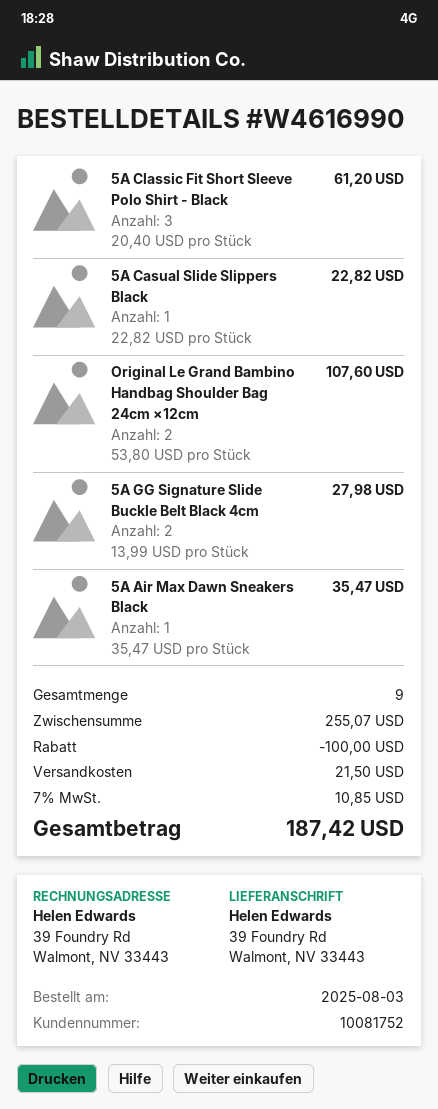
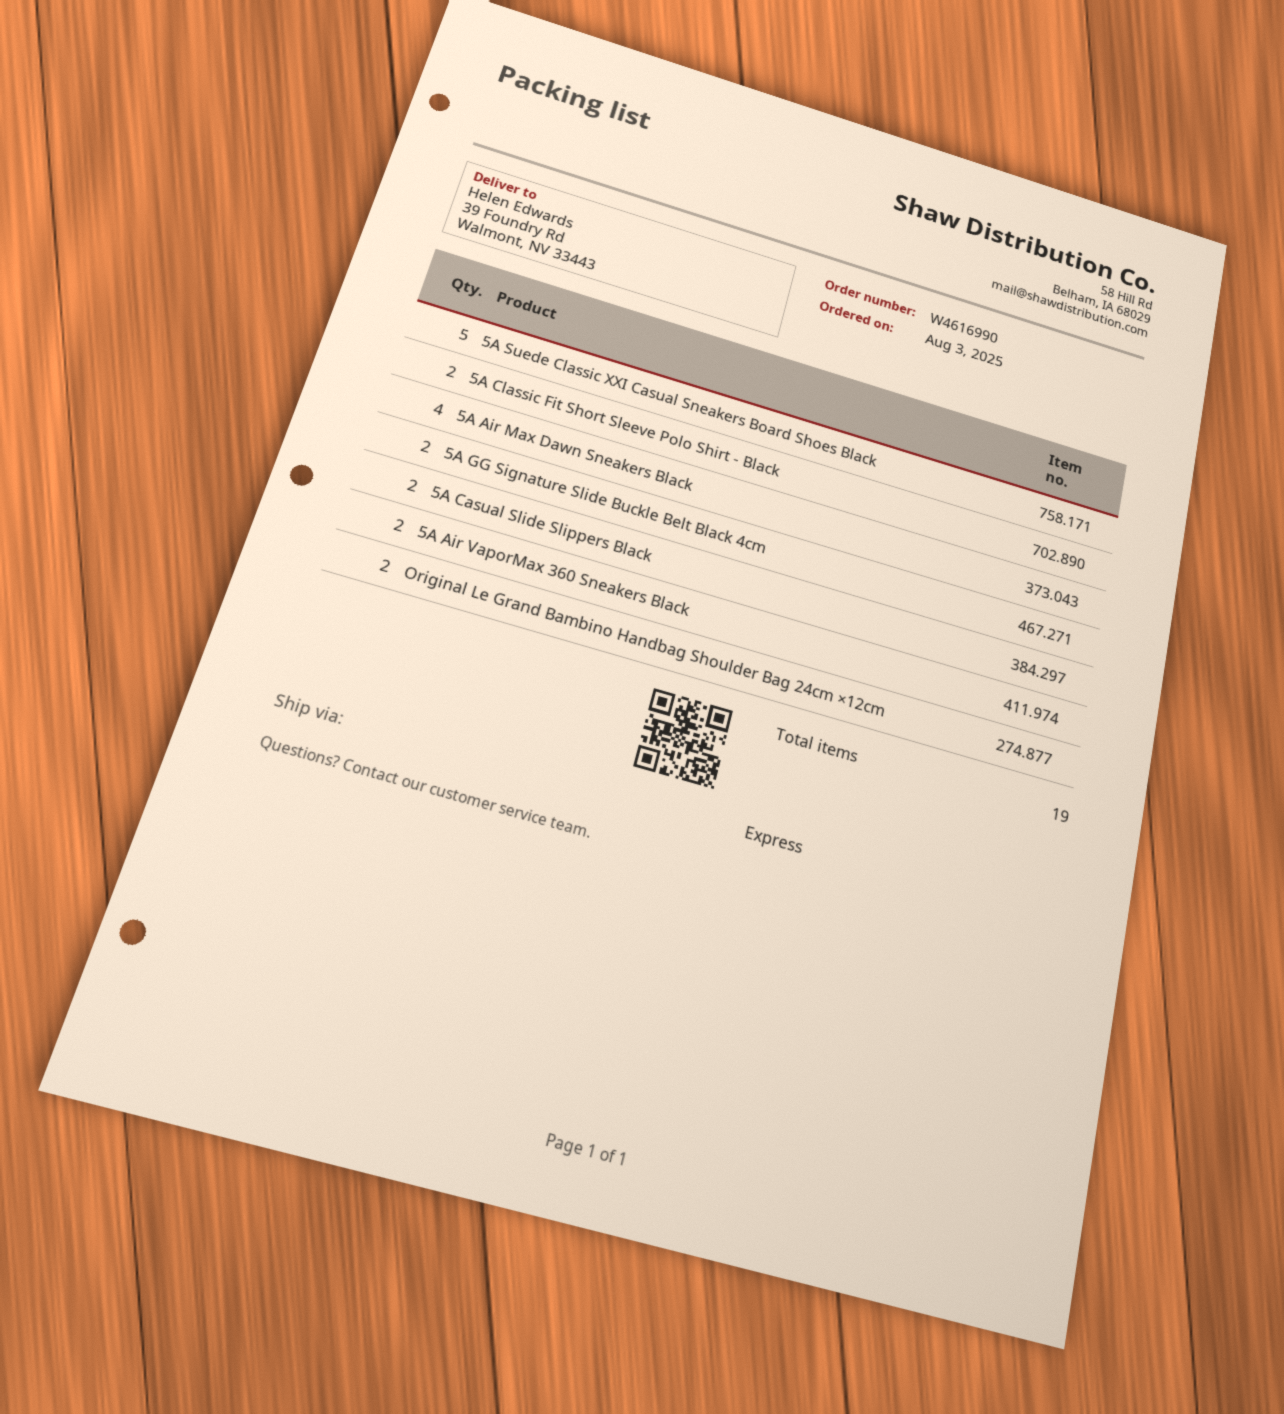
5A Classic Fit Short Sleeve Polo Shirt - Black: 3 -> 2
5A Casual Slide Slippers Black: 1 -> 2
5A Air Max Dawn Sneakers Black: 1 -> 4
5A Suede Classic XXI Casual Sneakers Board Shoes Black: none -> 5
5A Air VaporMax 360 Sneakers Black: none -> 2
total quantity: 9 -> 19

